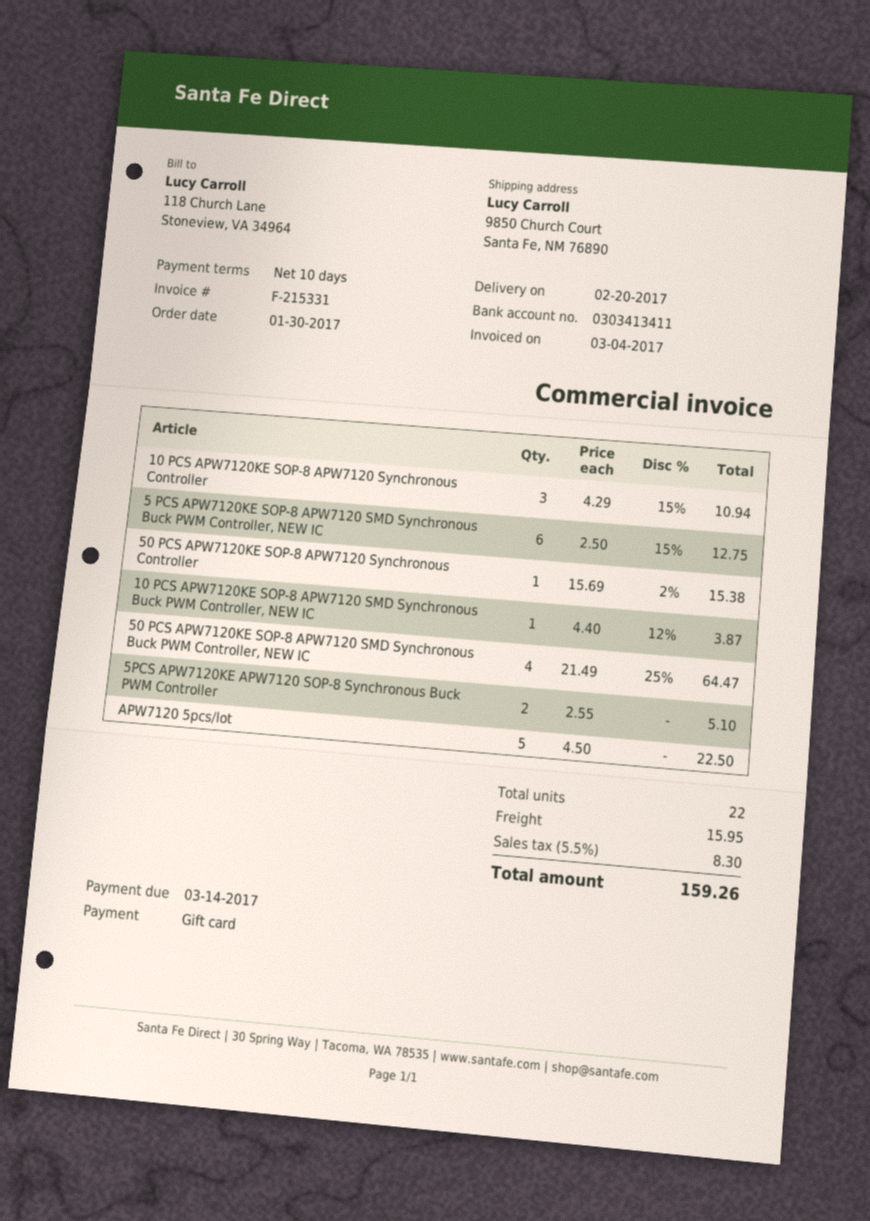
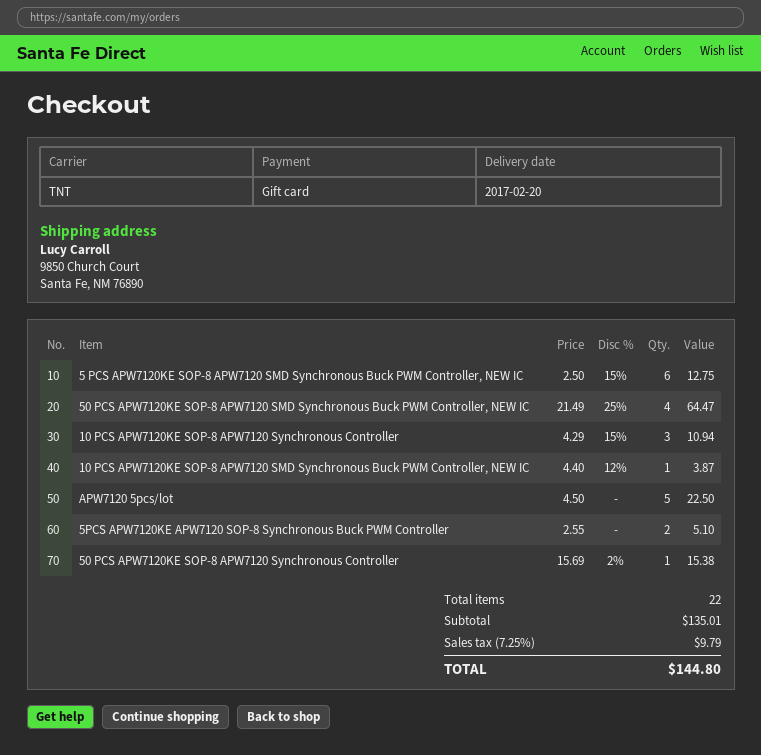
shipping: 15.95 -> none
tax: 5.5% = 8.30 -> 7.25% = 9.79
total: 159.26 -> 144.80

